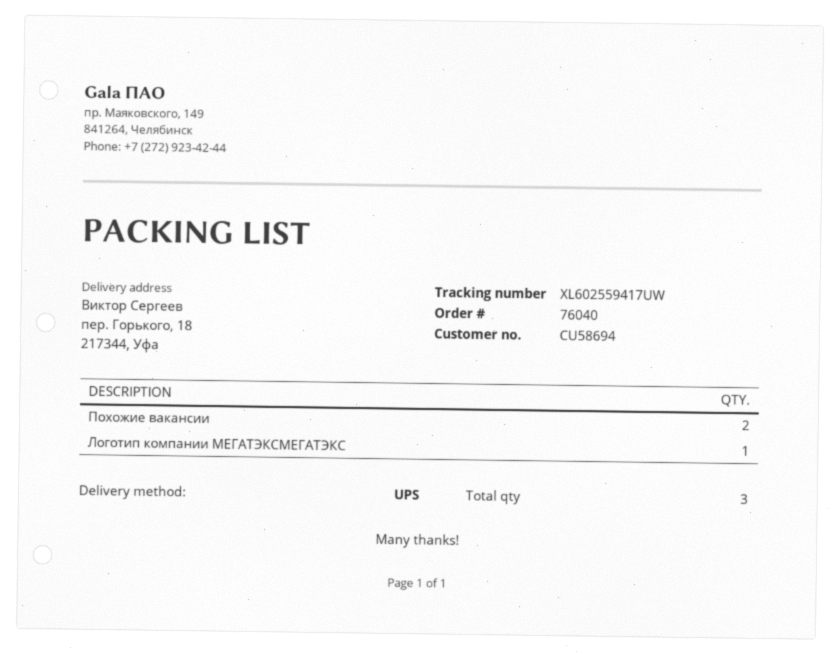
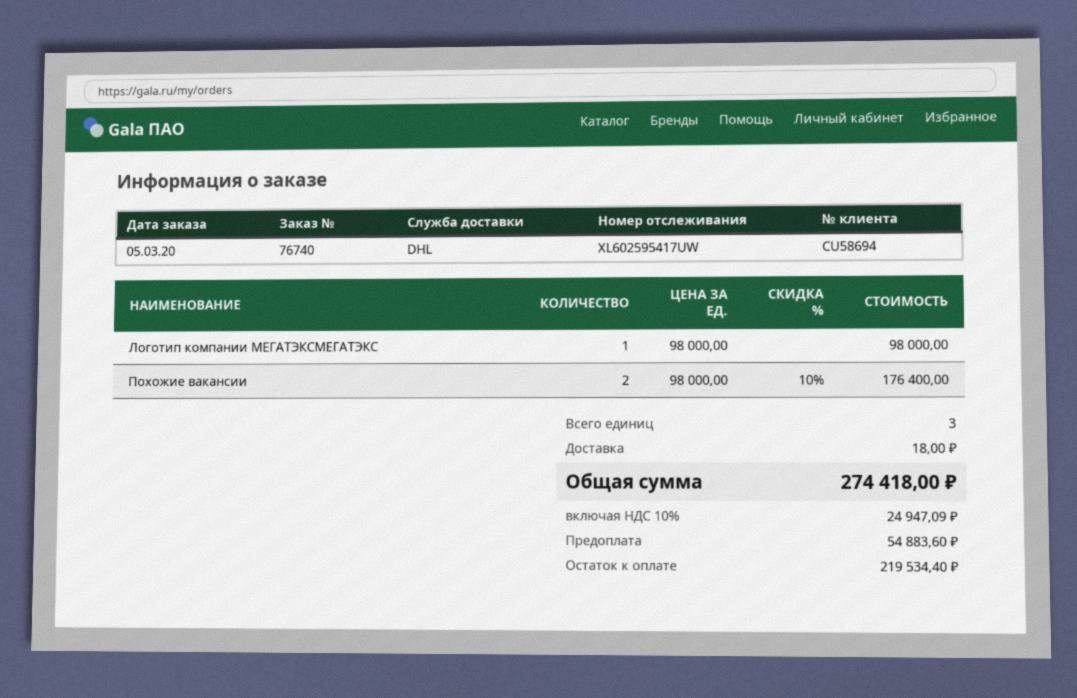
order number: 76040 -> 76740
shipping method: UPS -> DHL
tracking number: XL602559417UW -> XL602595417UW

